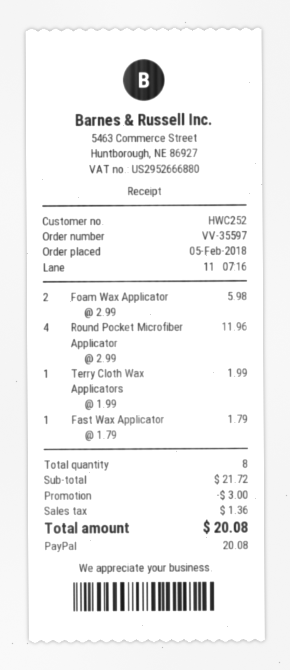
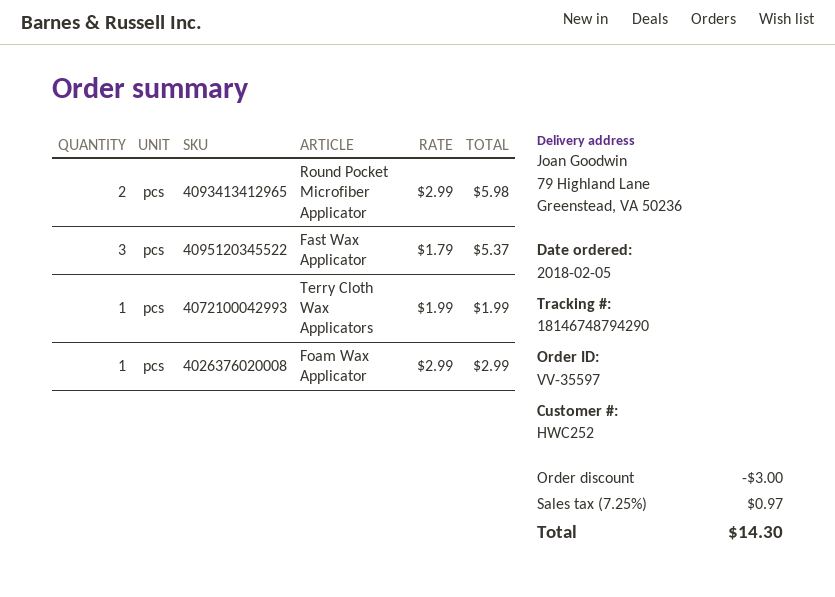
Foam Wax Applicator: 2 x 2.99 = 5.98 -> 1 x 2.99 = 2.99
Round Pocket Microfiber Applicator: 4 x 2.99 = 11.96 -> 2 x 2.99 = 5.98
Fast Wax Applicator: 1 x 1.79 = 1.79 -> 3 x 1.79 = 5.37
tax: 1.36 -> 0.97
total: 20.08 -> 14.30

